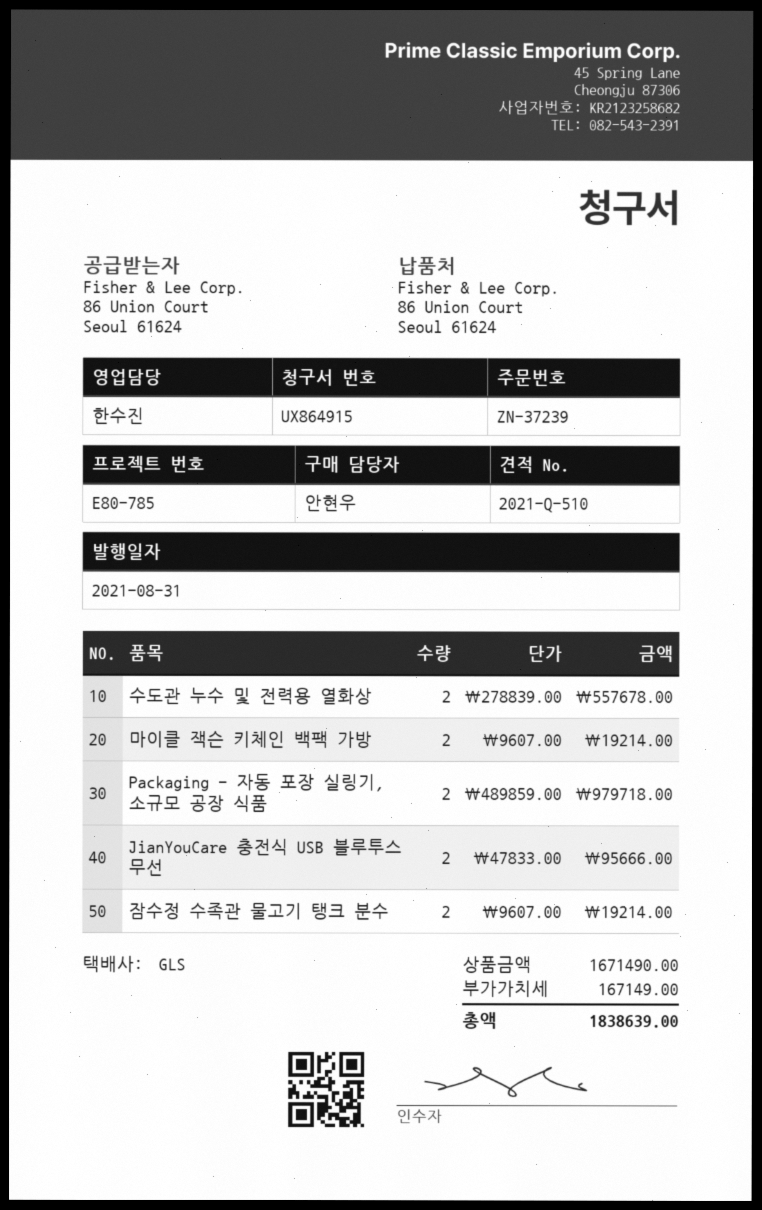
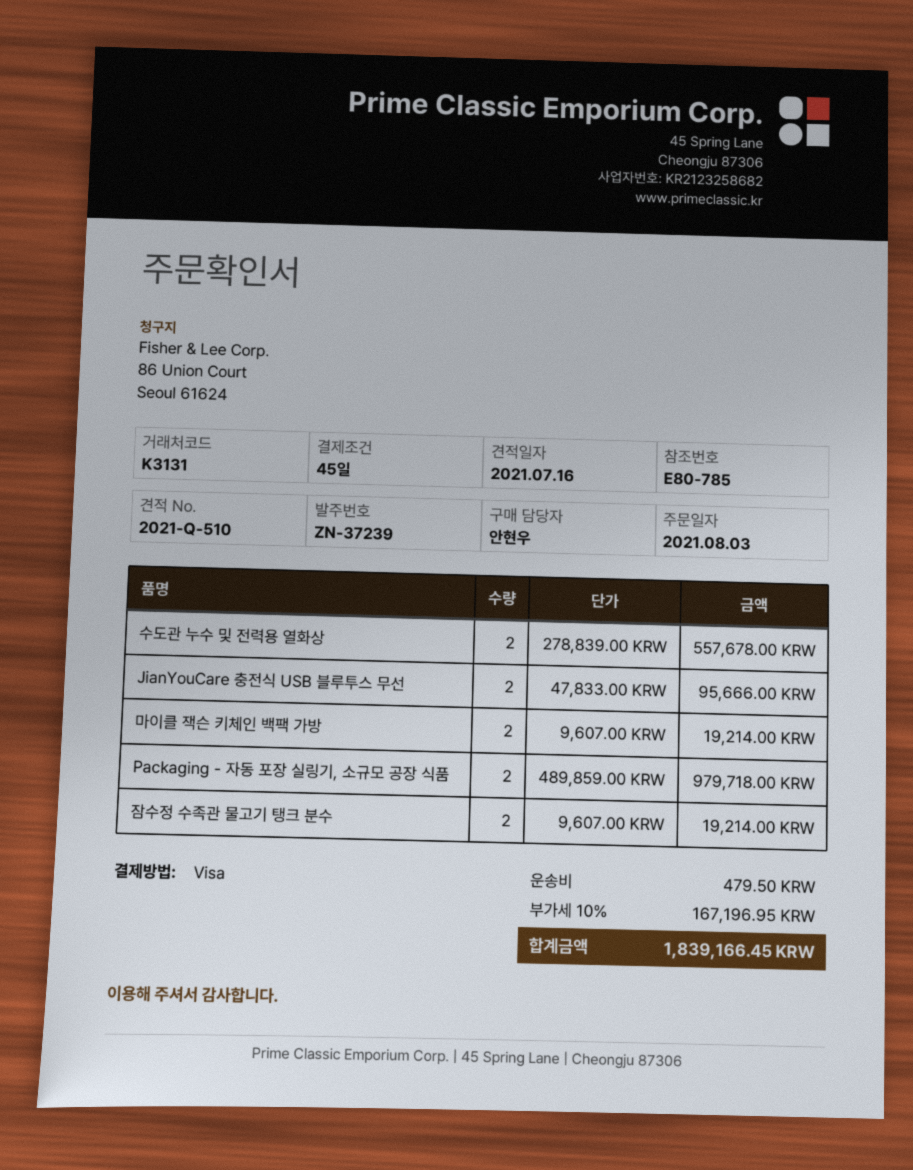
shipping: none -> 479.50
tax: 167149.00 -> 167196.95
total: 1838639.00 -> 1839166.45

